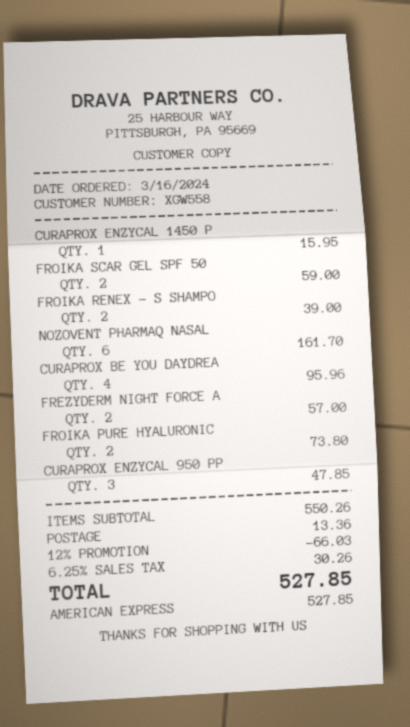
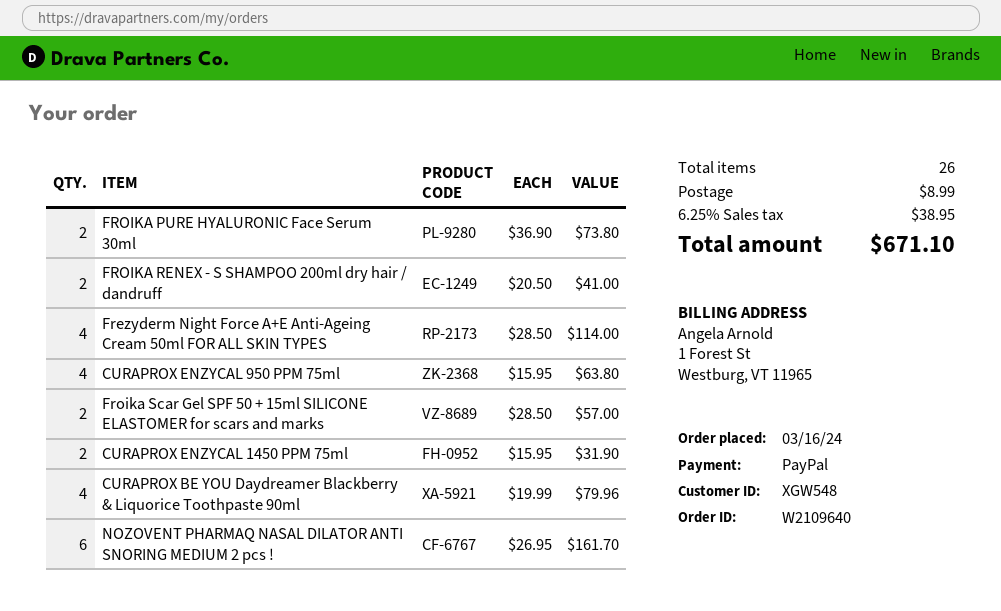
customer number: XGW558 -> XGW548
payment method: American Express -> PayPal
CURAPROX ENZYCAL 1450 P: 1 for 15.95 -> 2 for 31.90
FROIKA SCAR GEL SPF 50: 2 for 59.00 -> 2 for 57.00
FROIKA RENEX - S SHAMPO: 2 for 39.00 -> 2 for 41.00
CURAPROX BE YOU DAYDREA: 4 for 95.96 -> 4 for 79.96
FREZYDERM NIGHT FORCE A: 2 for 57.00 -> 4 for 114.00
CURAPROX ENZYCAL 950 PP: 3 for 47.85 -> 4 for 63.80
discount: 12% = 66.03 -> none
shipping: 13.36 -> 8.99
tax: 6.25% = 30.26 -> 6.25% = 38.95
total: 527.85 -> 671.10

